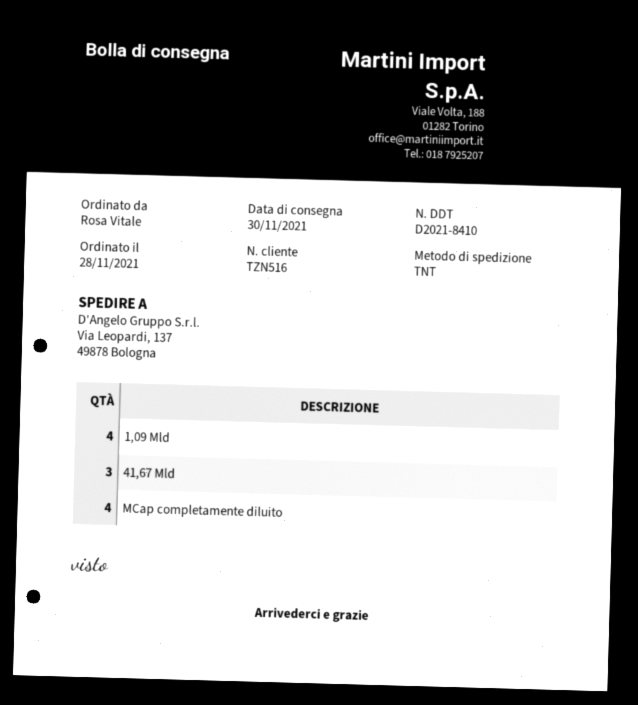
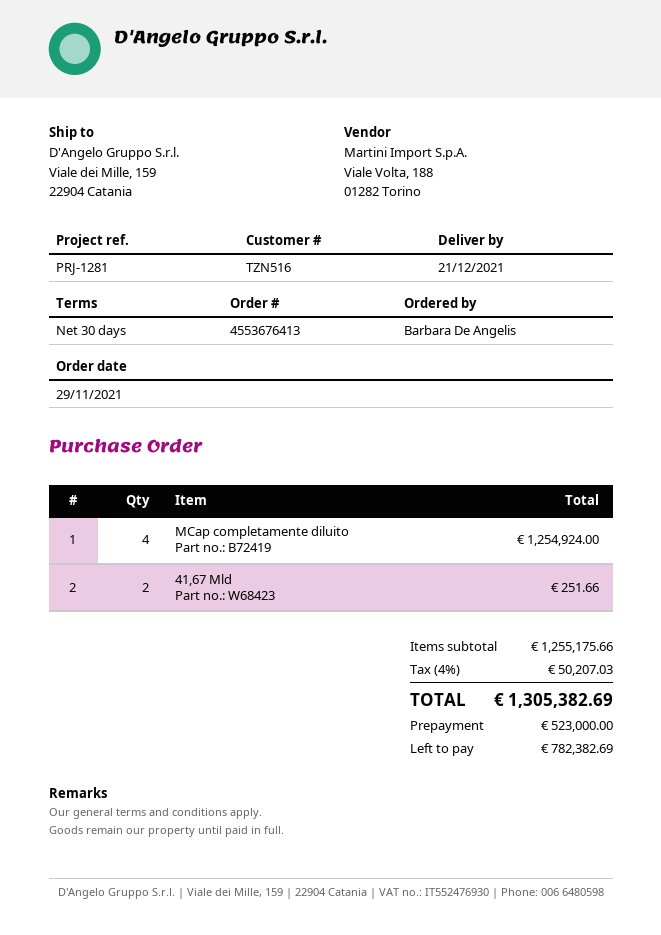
order date: 2021-11-28 -> 2021-11-29
delivery date: 2021-11-30 -> 2021-12-21
ordered by: Rosa Vitale -> Barbara De Angelis
ship to: Via Leopardi, 137, 49878 Bologna -> Viale dei Mille, 159, 22904 Catania
1,09 Mld: 4 -> none
41,67 Mld: 3 -> 2

